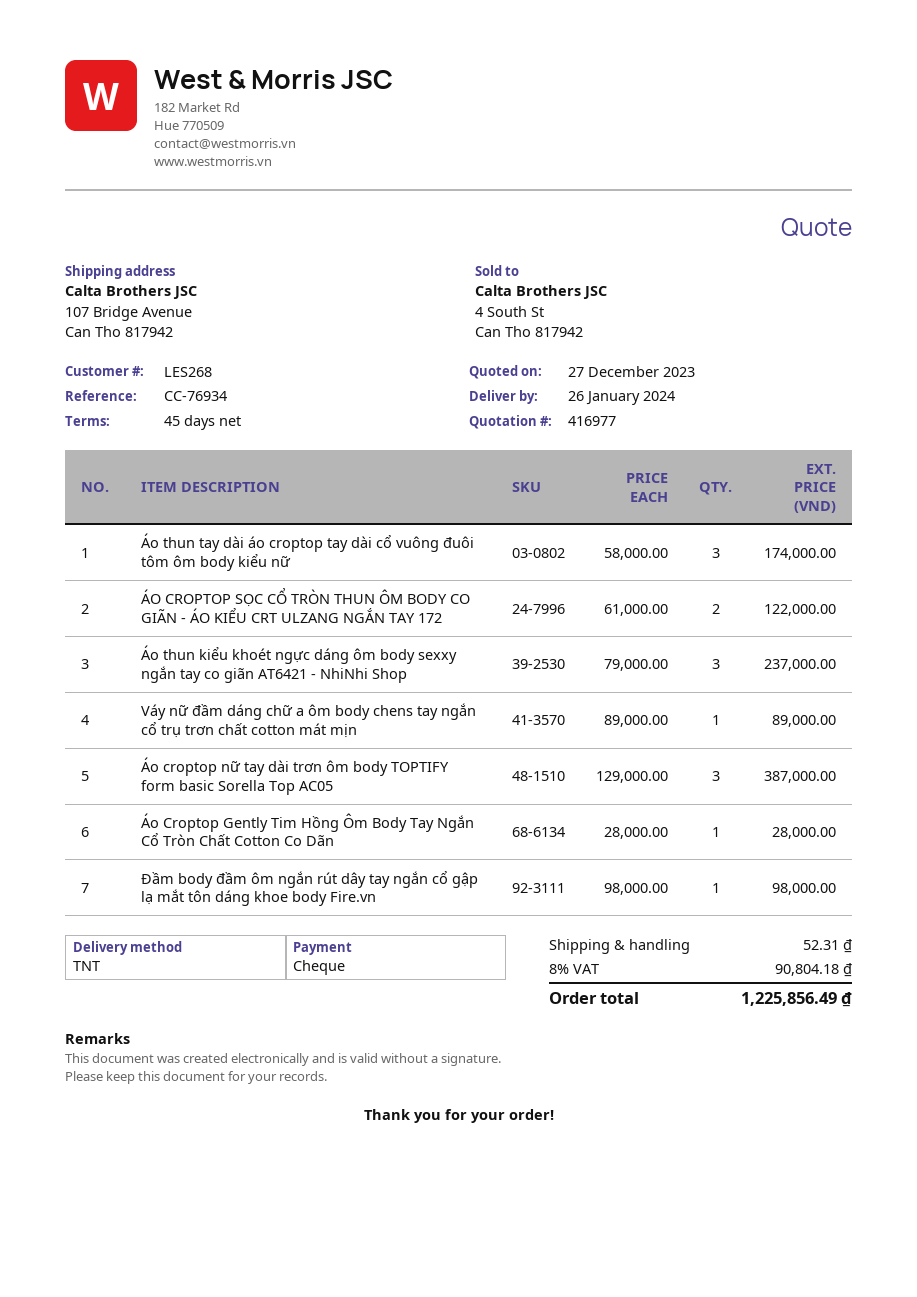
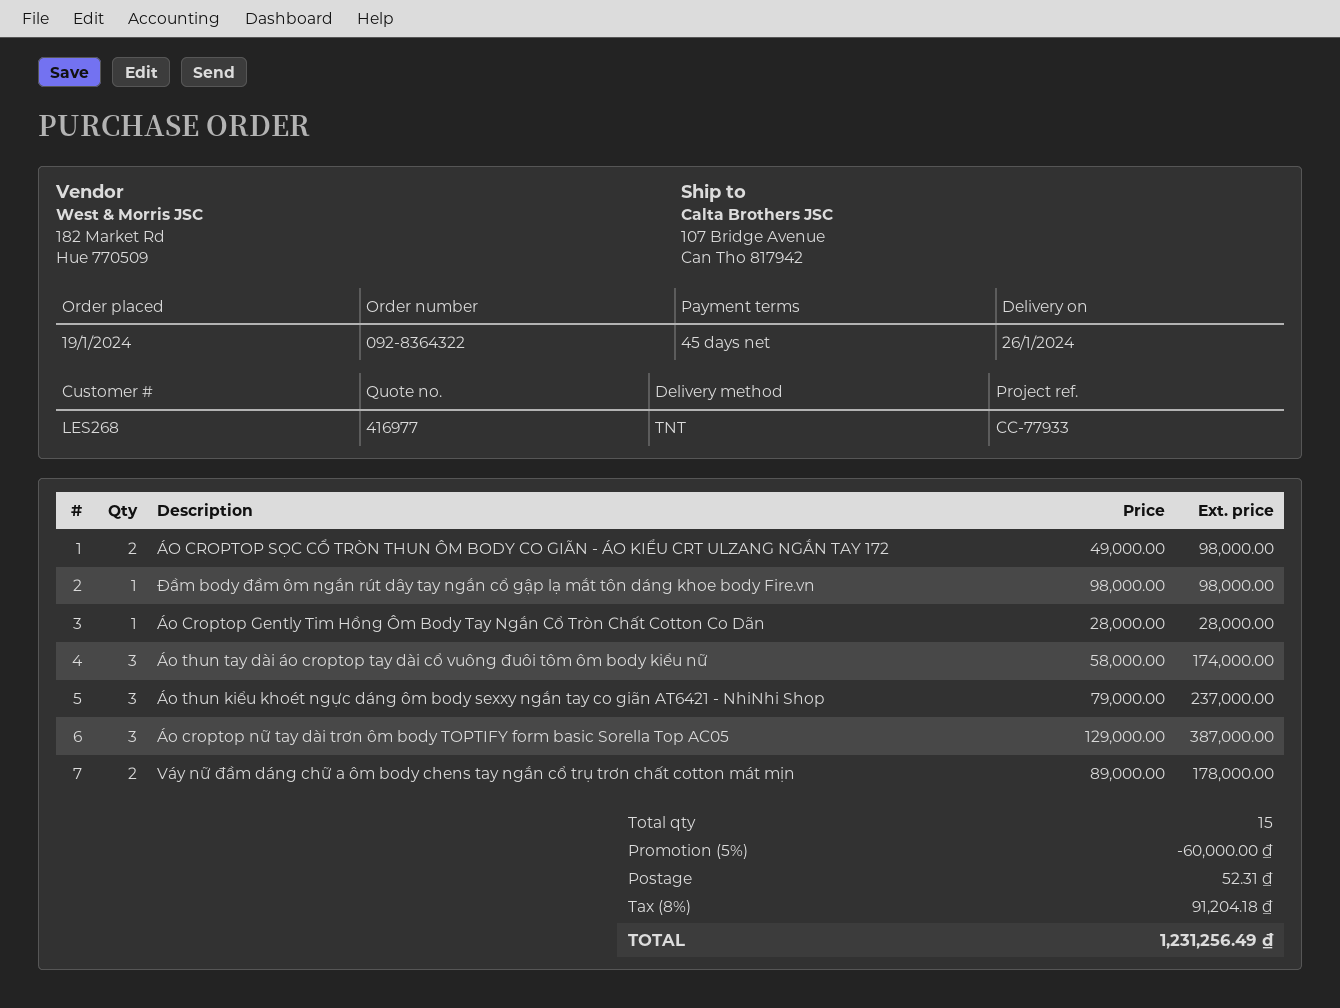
reference: CC-76934 -> CC-77933
ÁO CROPTOP SỌC CỔ TRÒN THUN ÔM BODY CO GIÃN - ÁO KIỂU CRT ULZANG NGẮN TAY 172: 2 x 61000.00 = 122000.00 -> 2 x 49000.00 = 98000.00
Váy nữ đầm dáng chữ a ôm body chens tay ngắn cổ trụ trơn chất cotton mát mịn: 1 x 89000.00 = 89000.00 -> 2 x 89000.00 = 178000.00
discount: none -> 5% = 60000.00
tax: 8% = 90804.18 -> 8% = 91204.18
total: 1225856.49 -> 1231256.49

